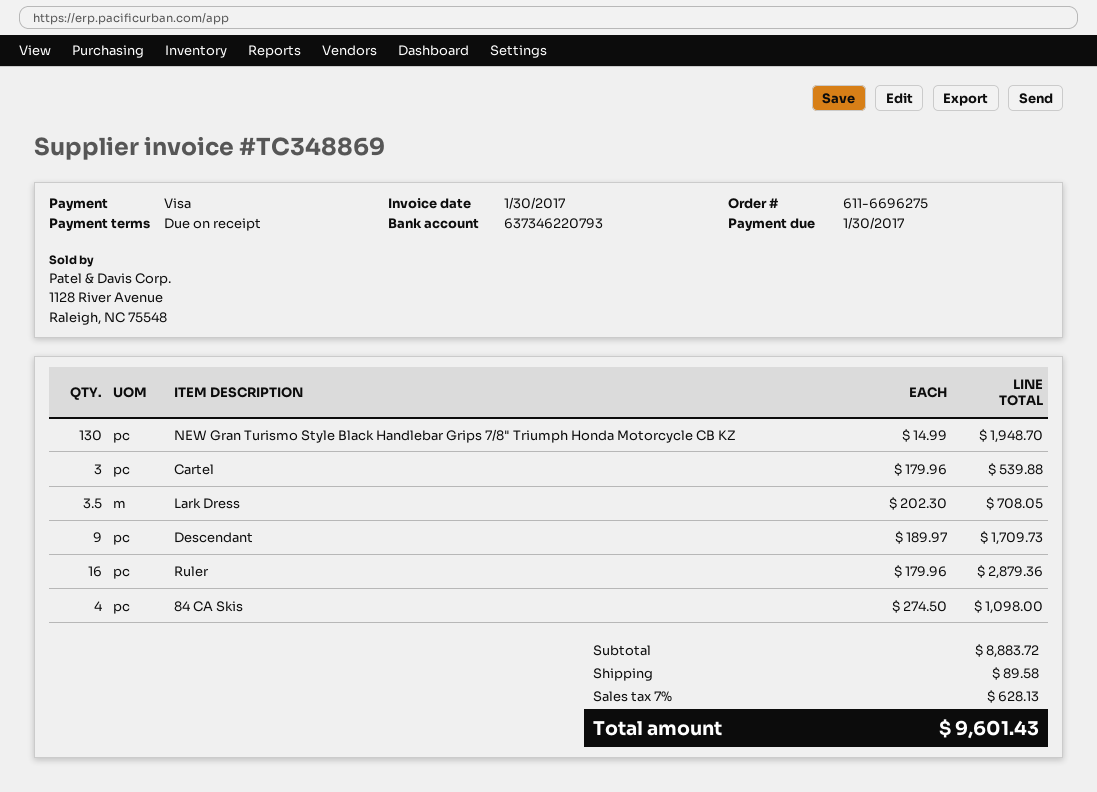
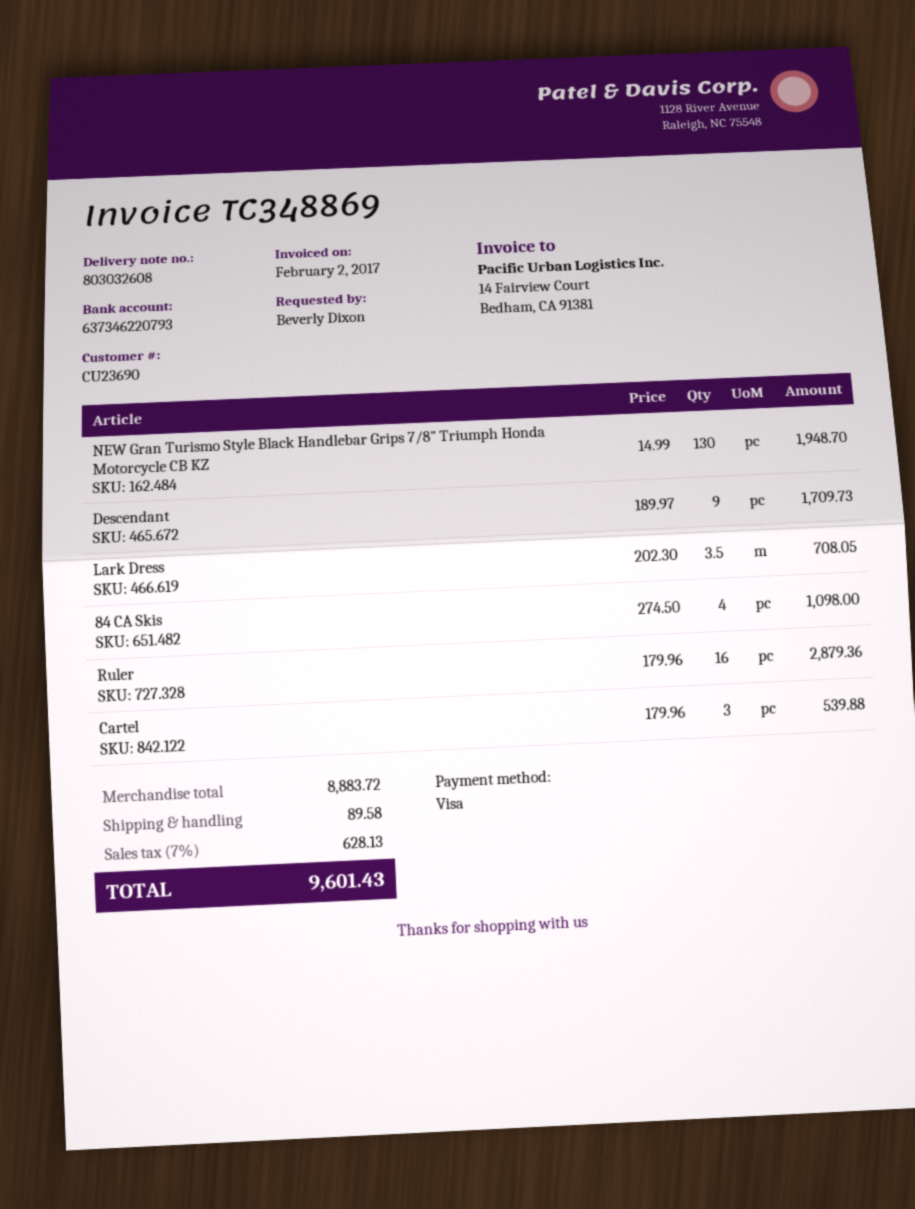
invoice date: 2017-01-30 -> 2017-02-02

